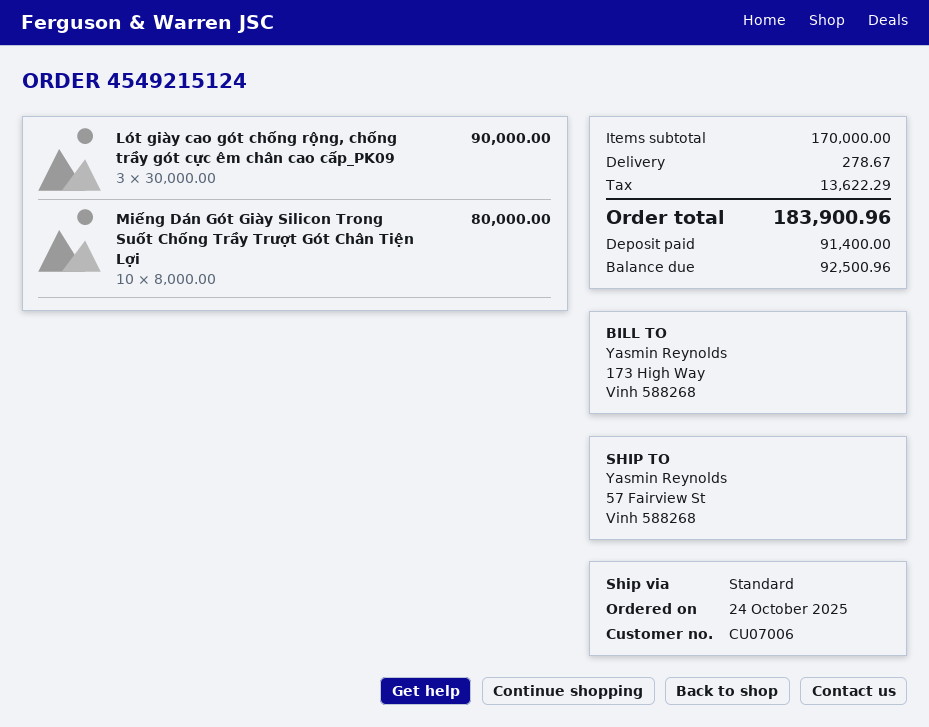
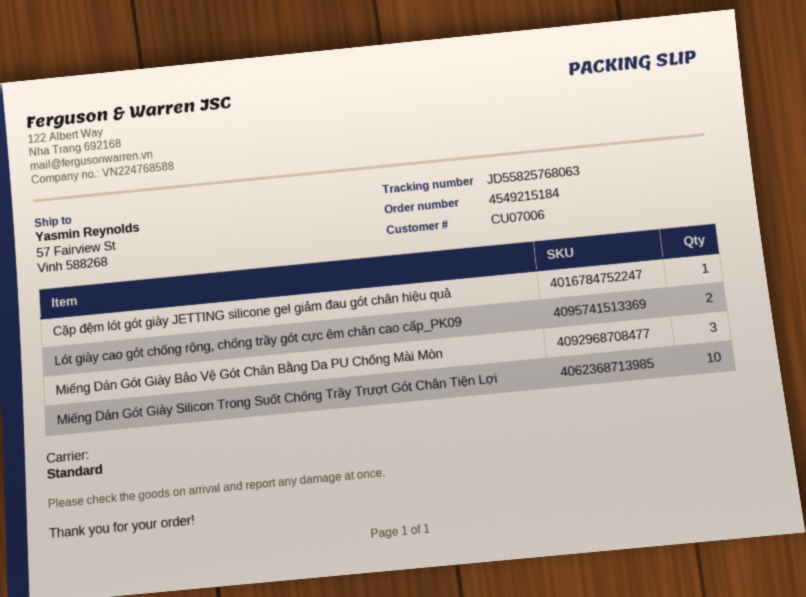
order number: 4549215124 -> 4549215184
Lót giày cao gót chống rộng, chống trầy gót cực êm chân cao cấp_PK09: 3 -> 2
Cặp đệm lót gót giày JETTING silicone gel giảm đau gót chân hiệu quả: none -> 1
Miếng Dán Gót Giày Bảo Vệ Gót Chân Bằng Da PU Chống Mài Mòn: none -> 3

